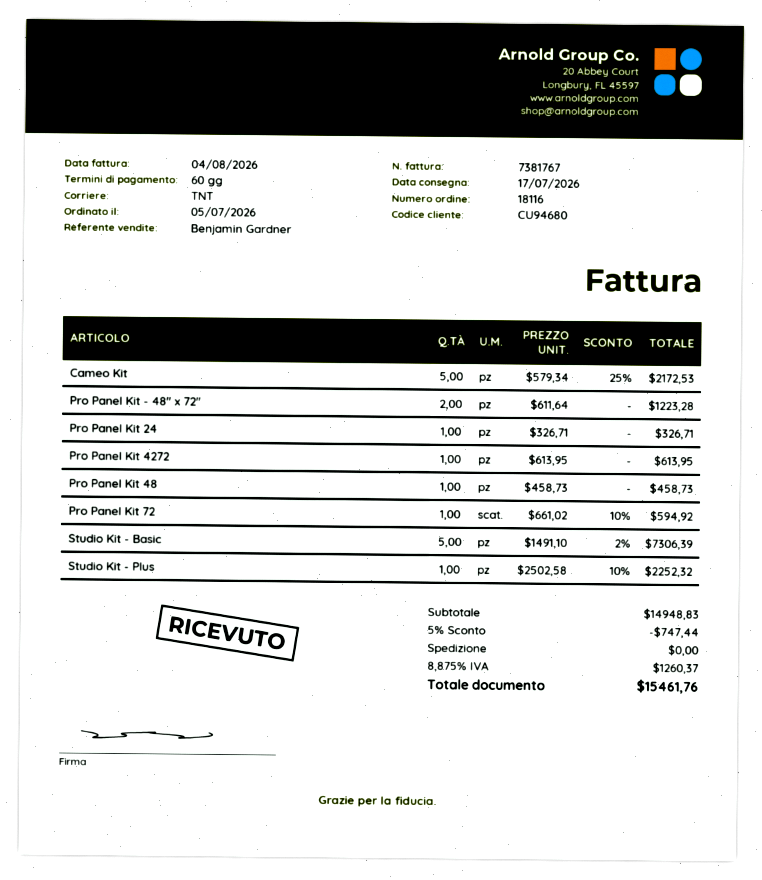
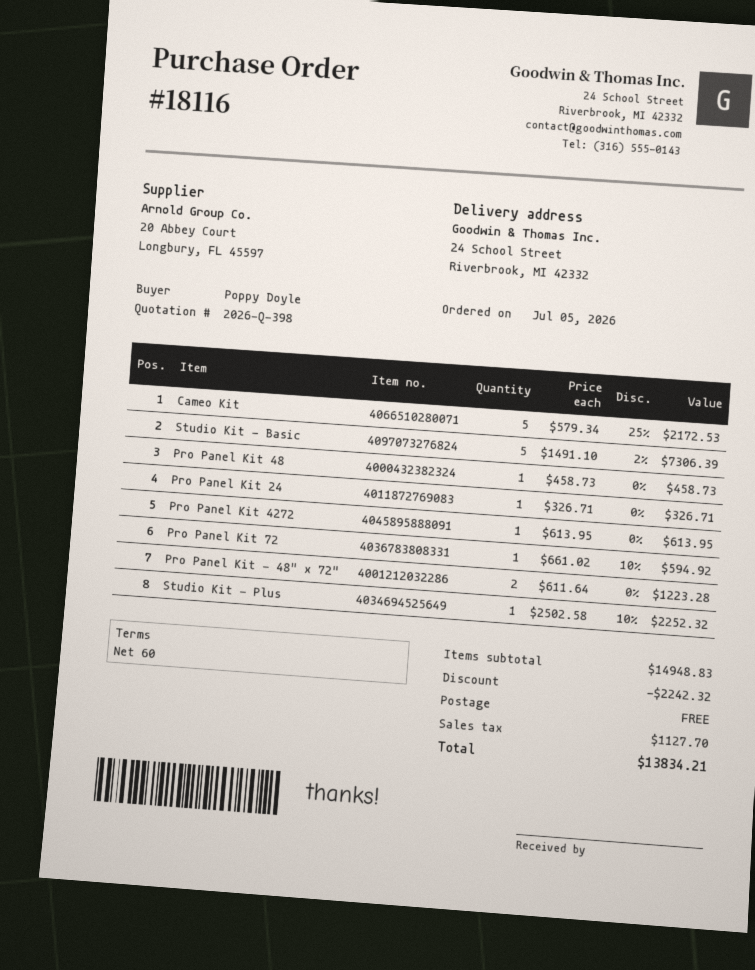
discount: 747.44 -> 2242.32
tax: 1260.37 -> 1127.70
total: 15461.76 -> 13834.21

